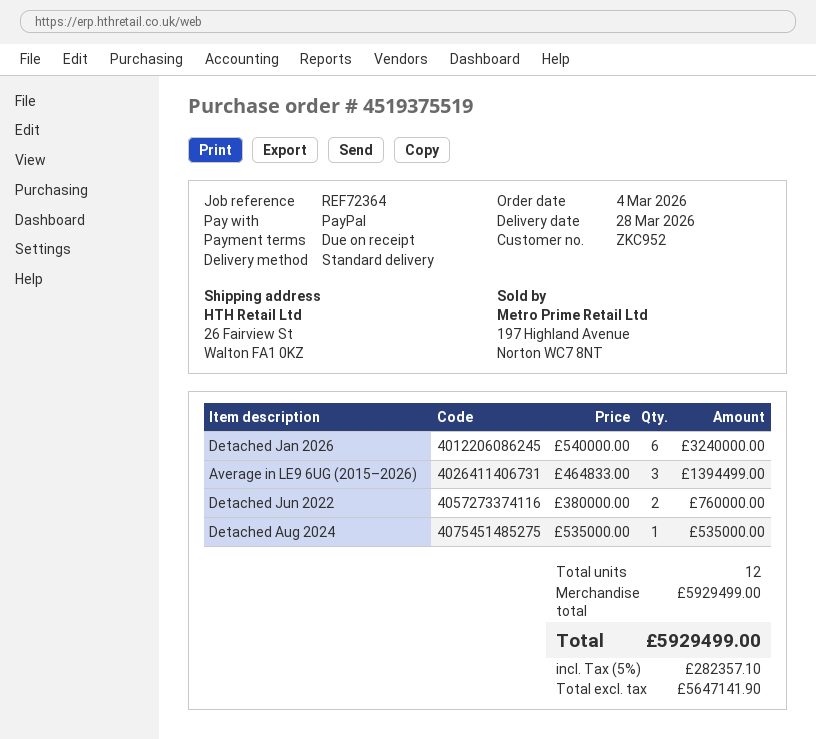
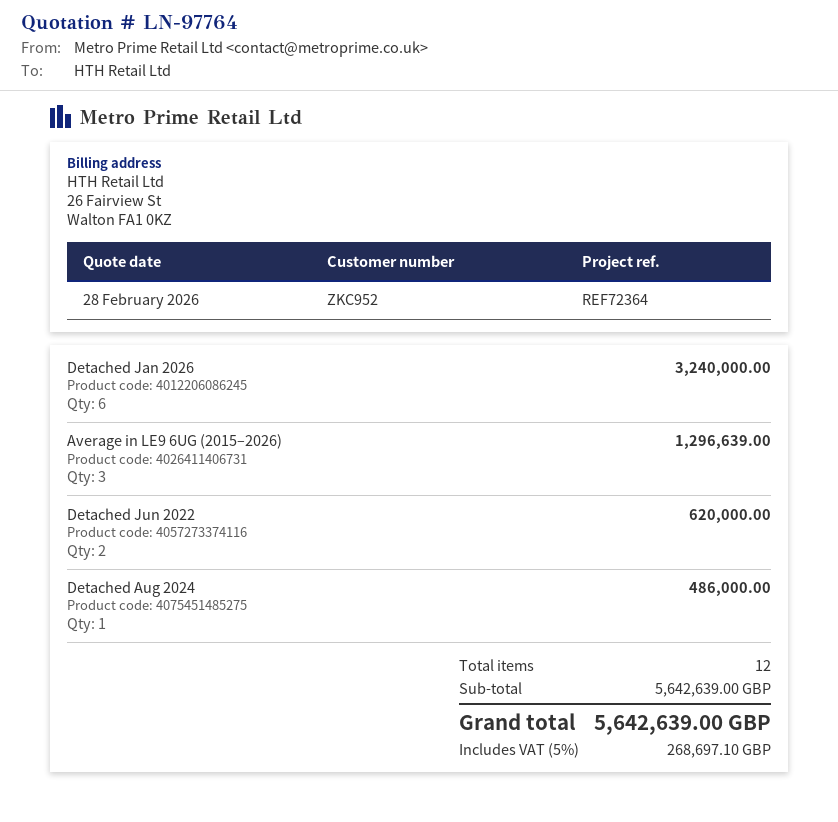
Average in LE9 6UG (2015–2026): 3 for 1394499.00 -> 3 for 1296639.00
Detached Jun 2022: 2 for 760000.00 -> 2 for 620000.00
Detached Aug 2024: 1 for 535000.00 -> 1 for 486000.00
subtotal: 5929499.00 -> 5642639.00
tax: 5% = 282357.10 -> 5% = 268697.10
total: 5929499.00 -> 5642639.00

